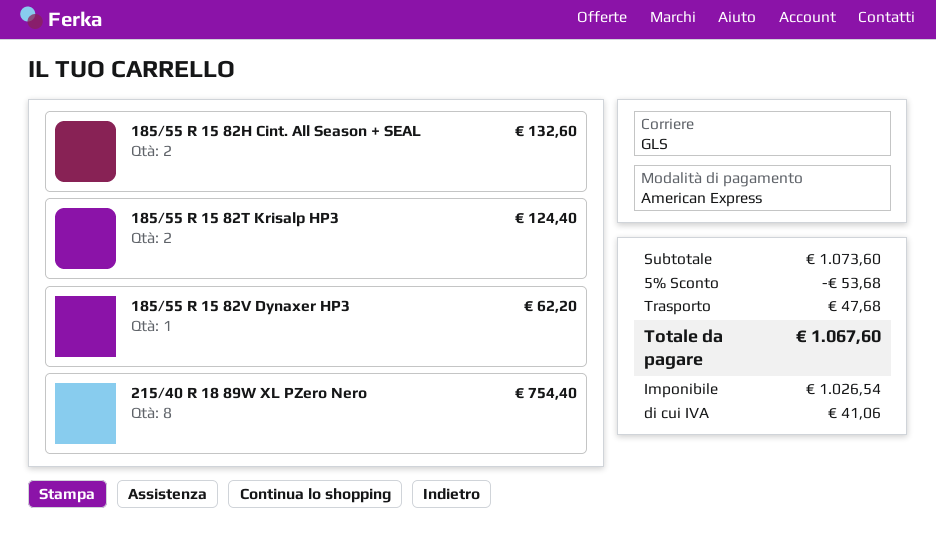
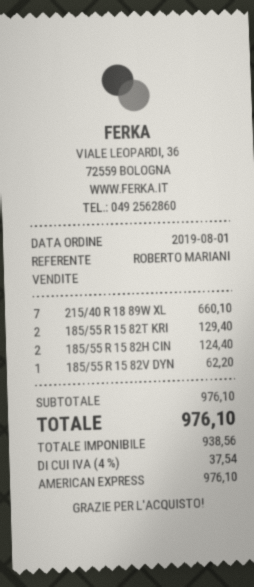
185/55 R 15 82H Cint. All Season + SEAL: 2 for 132.60 -> 2 for 124.40
185/55 R 15 82T Krisalp HP3: 2 for 124.40 -> 2 for 129.40
215/40 R 18 89W XL PZero Nero: 8 for 754.40 -> 7 for 660.10
subtotal: 1073.60 -> 976.10
discount: 5% = 53.68 -> none
shipping: 47.68 -> none
net: 1026.54 -> 938.56
tax: 41.06 -> 37.54
total: 1067.60 -> 976.10

